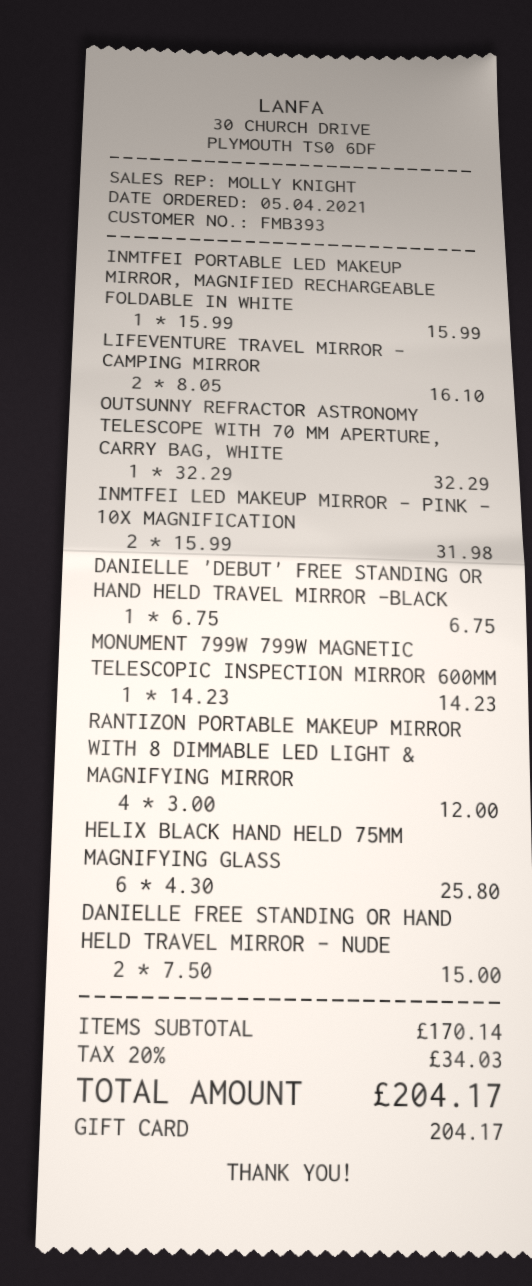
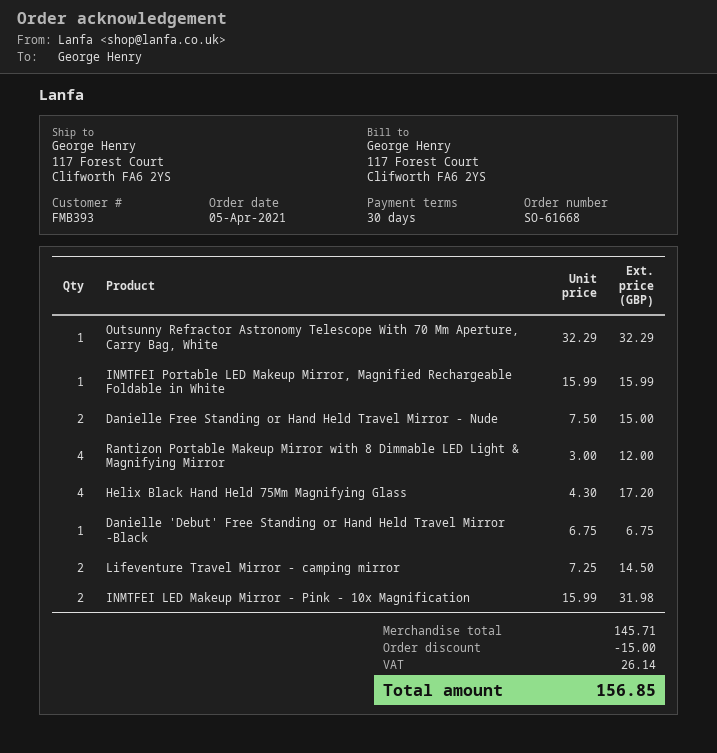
LIFEVENTURE TRAVEL MIRROR - CAMPING MIRROR: 2 x 8.05 = 16.10 -> 2 x 7.25 = 14.50
MONUMENT 799W 799W MAGNETIC TELESCOPIC INSPECTION MIRROR 600MM: 1 x 14.23 = 14.23 -> none
HELIX BLACK HAND HELD 75MM MAGNIFYING GLASS: 6 x 4.30 = 25.80 -> 4 x 4.30 = 17.20
subtotal: 170.14 -> 145.71
discount: none -> 15.00
tax: 34.03 -> 26.14
total: 204.17 -> 156.85

